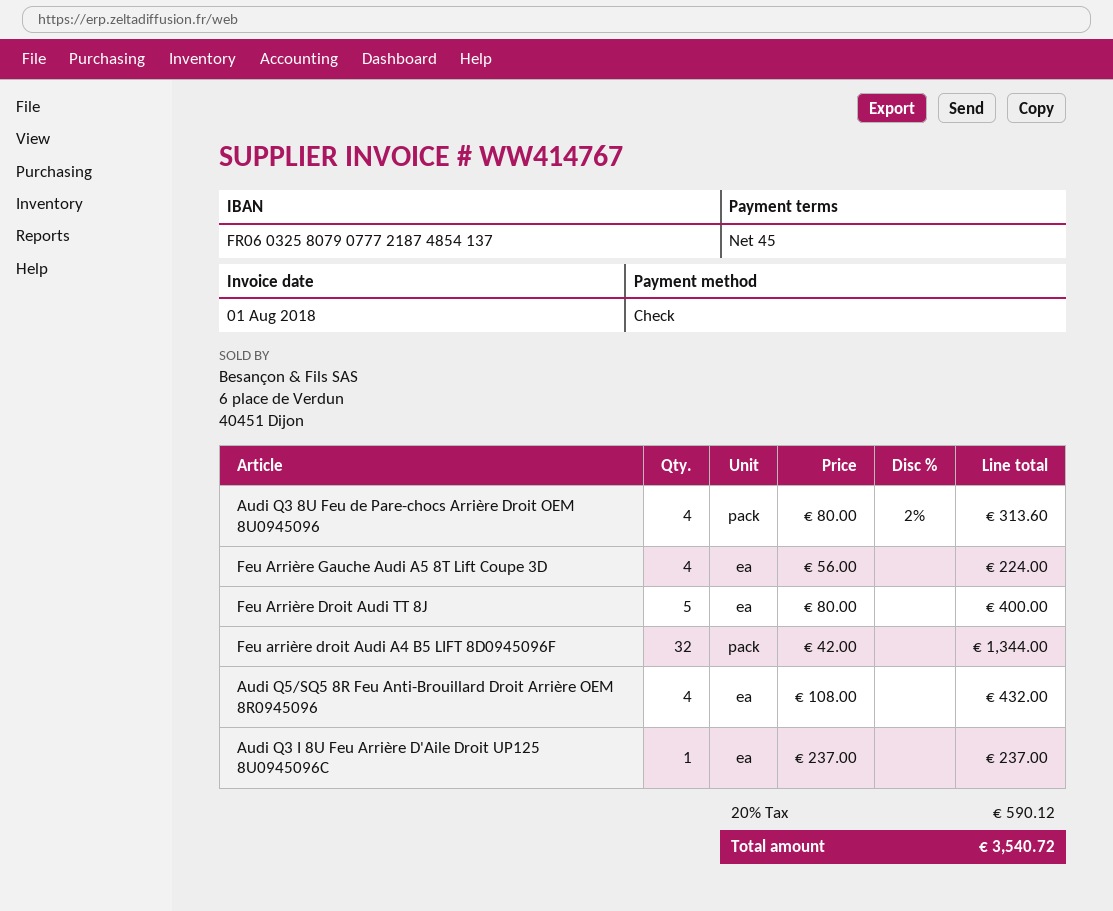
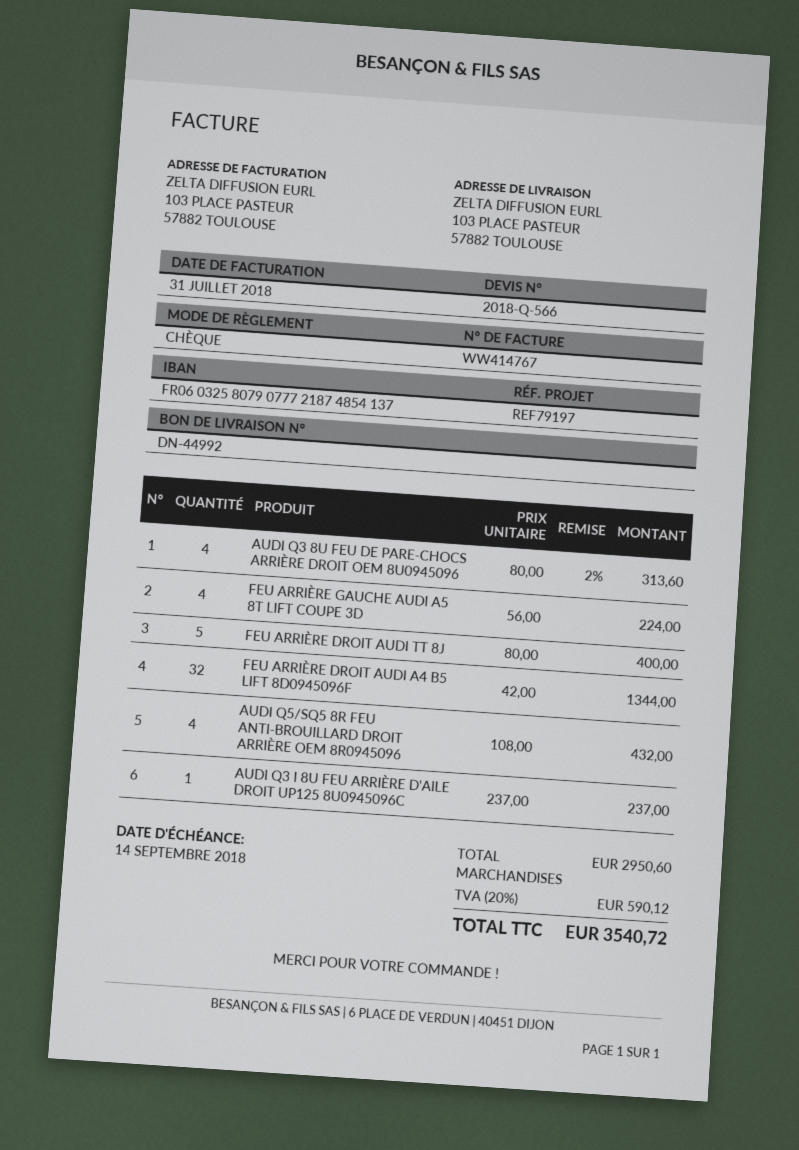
invoice date: 2018-08-01 -> 2018-07-31

